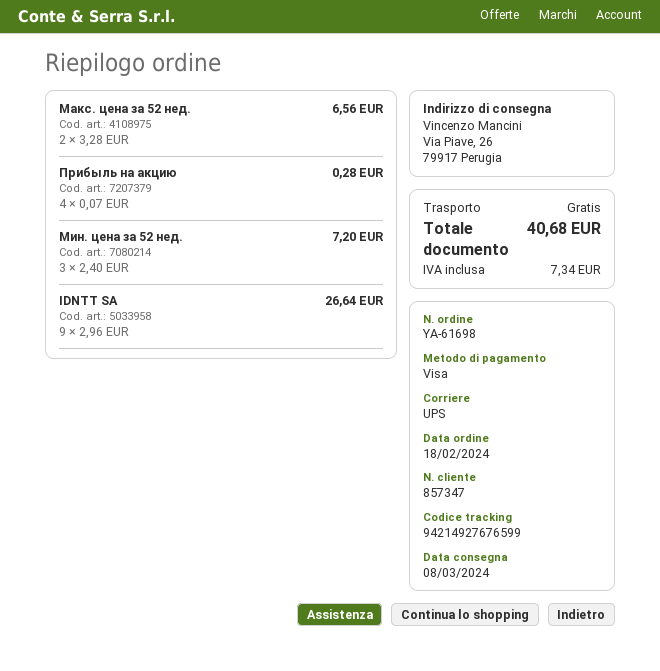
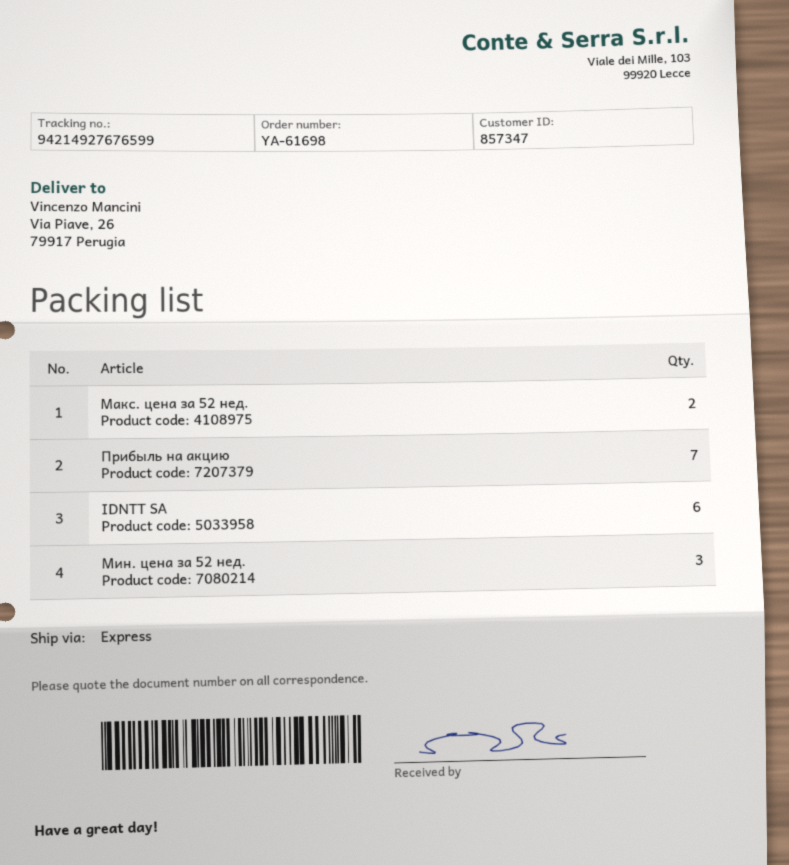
shipping method: UPS -> express
Прибыль на акцию: 4 -> 7
IDNTT SA: 9 -> 6

